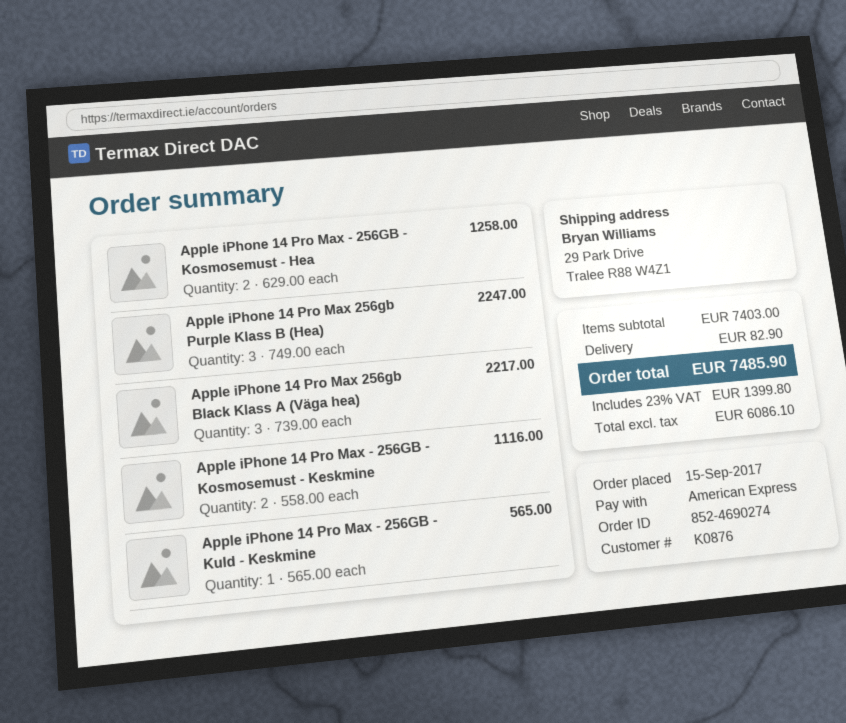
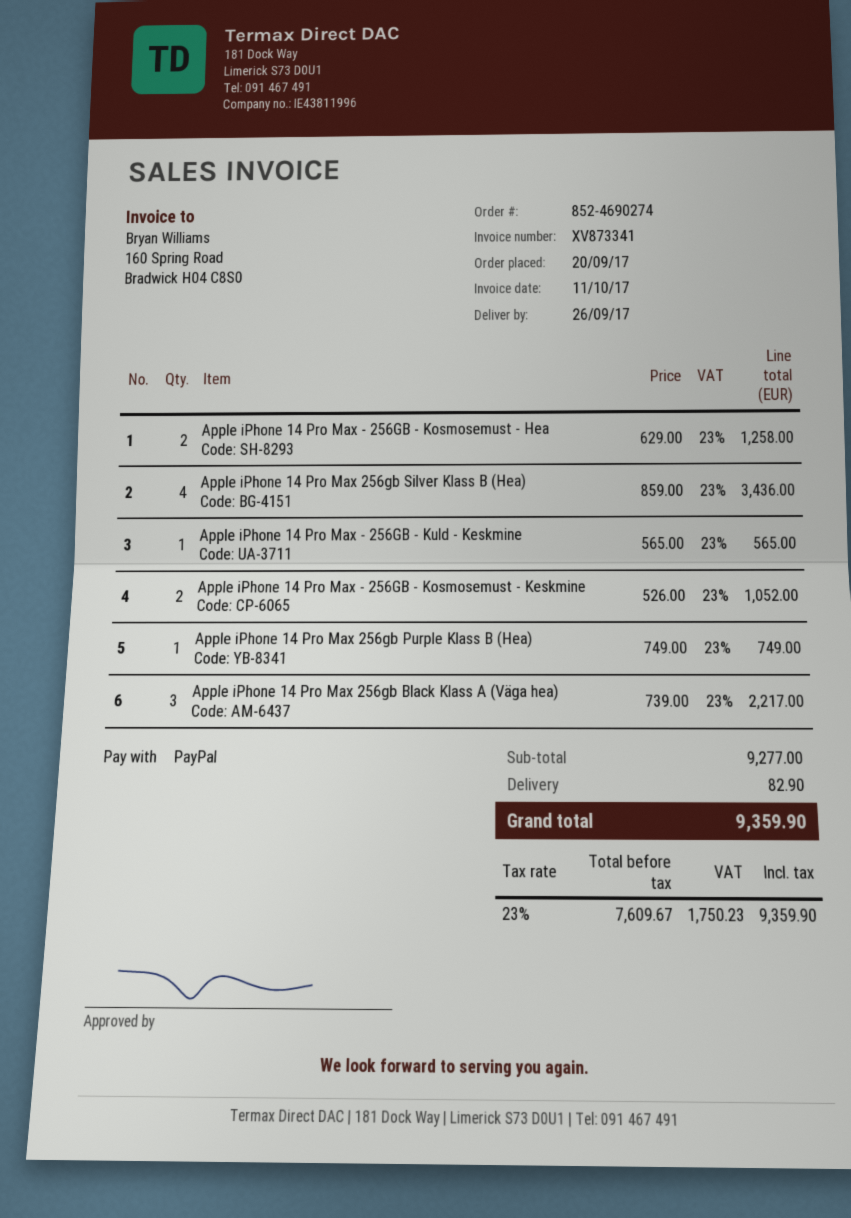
order date: 2017-09-15 -> 2017-09-20
payment method: American Express -> PayPal
Apple iPhone 14 Pro Max 256gb Purple Klass B (Hea): 3 x 749.00 = 2247.00 -> 1 x 749.00 = 749.00
Apple iPhone 14 Pro Max - 256GB - Kosmosemust - Keskmine: 2 x 558.00 = 1116.00 -> 2 x 526.00 = 1052.00
Apple iPhone 14 Pro Max 256gb Silver Klass B (Hea): none -> 4 x 859.00 = 3436.00
subtotal: 7403.00 -> 9277.00
net: 6086.10 -> 7609.67
tax: 23% = 1399.80 -> 23% = 1750.23
total: 7485.90 -> 9359.90

